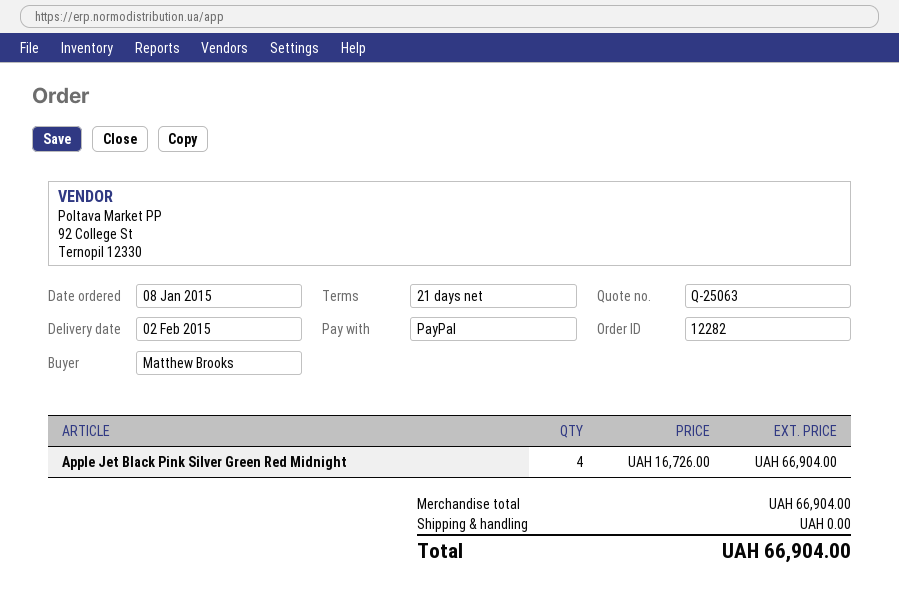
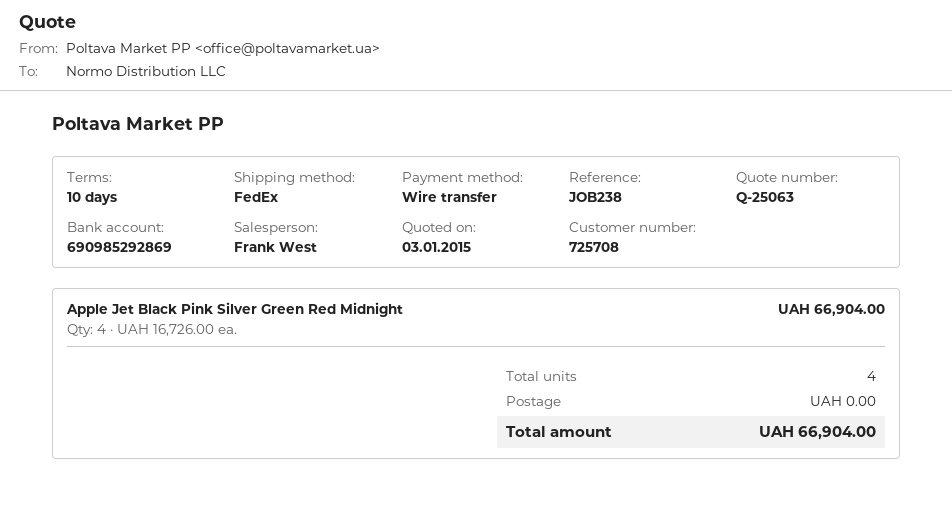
payment terms: 21 days -> 10 days
payment method: PayPal -> bank transfer

